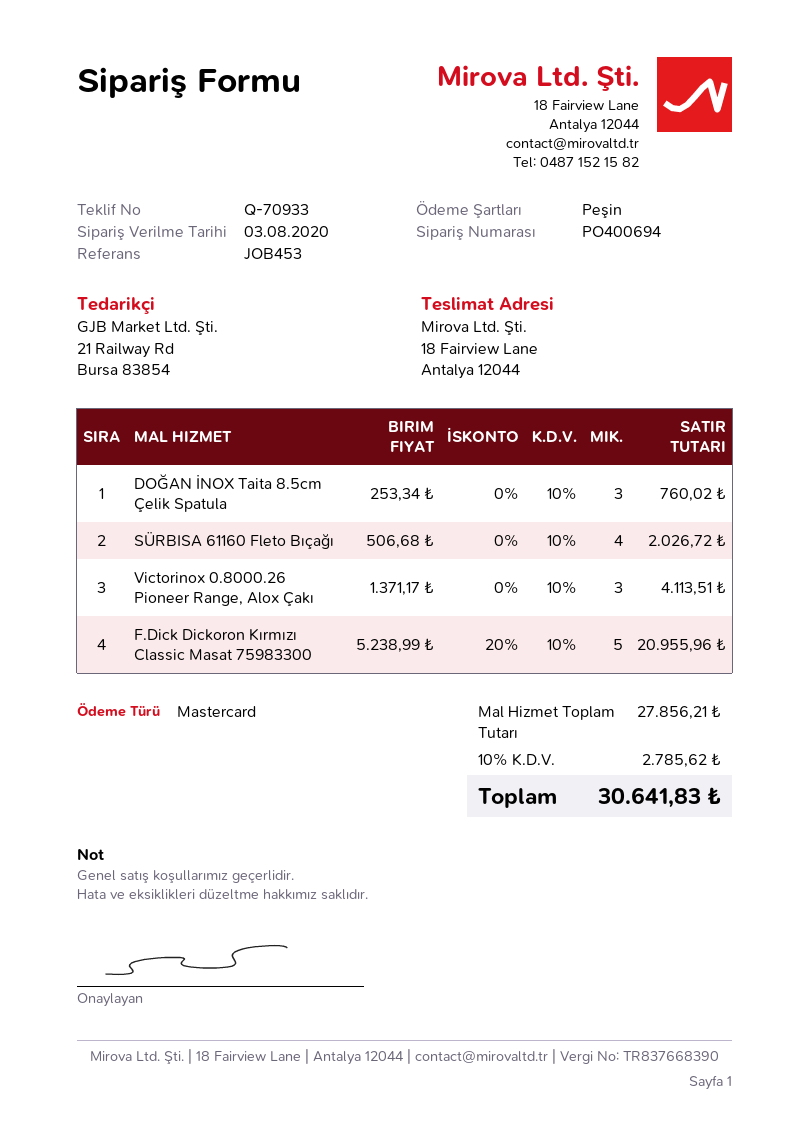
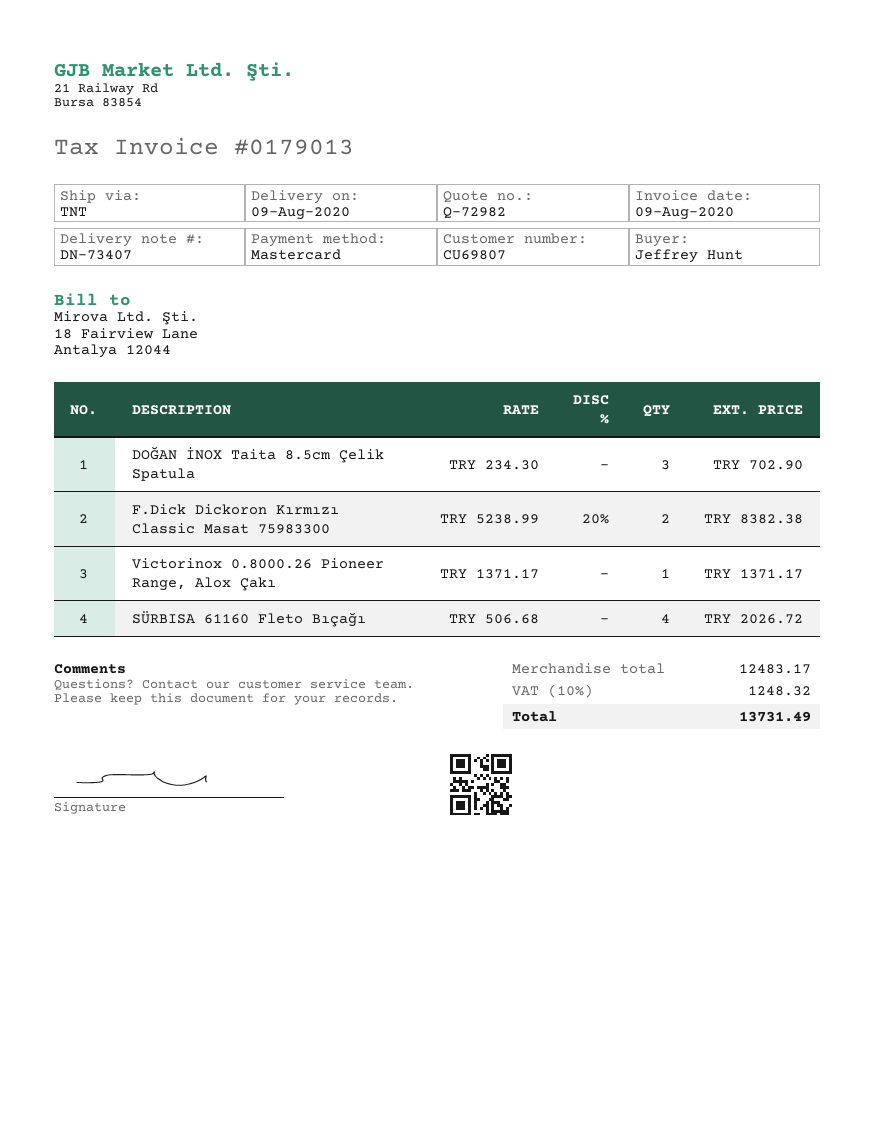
quote number: Q-70933 -> Q-72982
DOĞAN İNOX Taita 8.5cm Çelik Spatula: 3 x 253.34 = 760.02 -> 3 x 234.30 = 702.90
Victorinox 0.8000.26 Pioneer Range, Alox Çakı: 3 x 1371.17 = 4113.51 -> 1 x 1371.17 = 1371.17
F.Dick Dickoron Kırmızı Classic Masat 75983300: 5 x 5238.99 - 20% = 20955.96 -> 2 x 5238.99 - 20% = 8382.38
subtotal: 27856.21 -> 12483.17
tax: 10% = 2785.62 -> 10% = 1248.32
total: 30641.83 -> 13731.49

